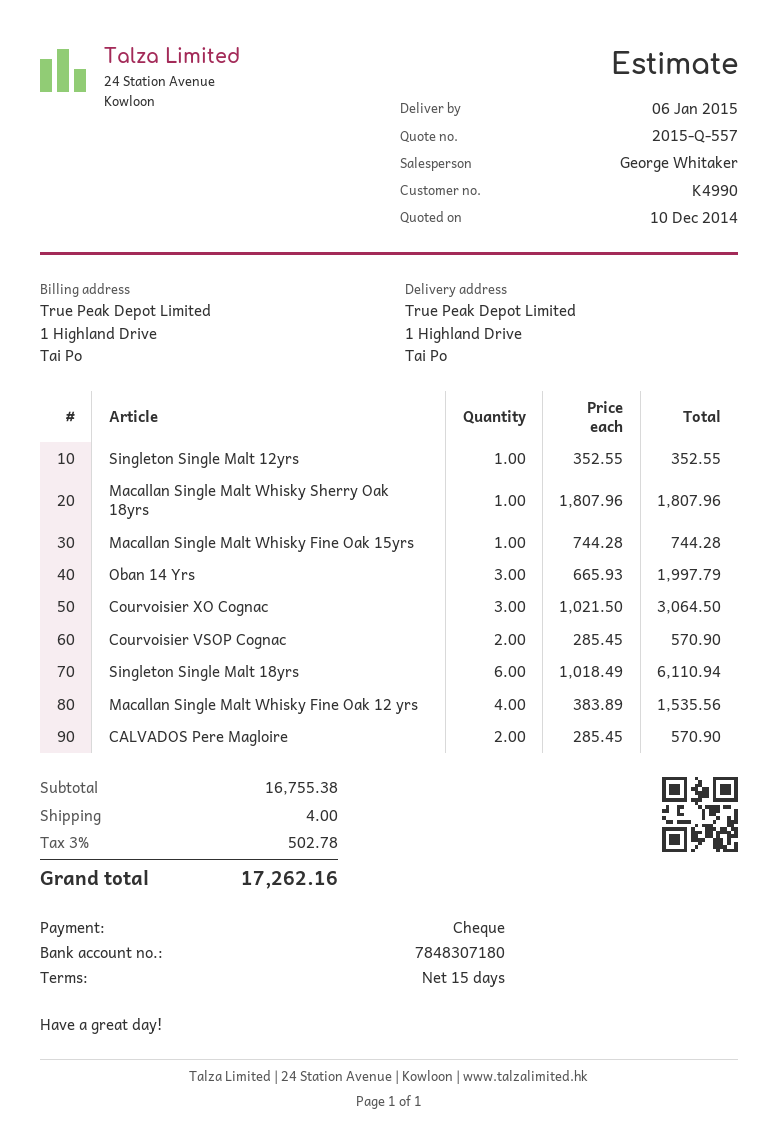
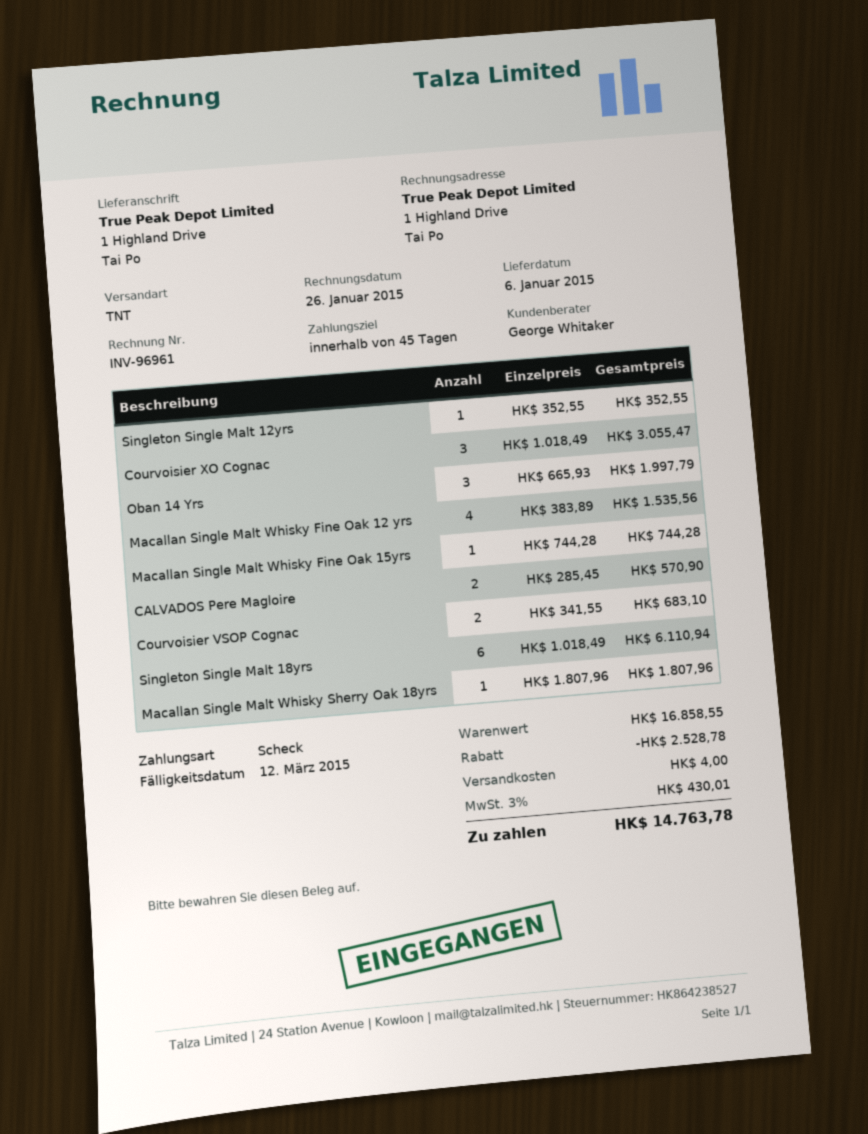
payment terms: 15 days -> 45 days
Courvoisier XO Cognac: 3 x 1021.50 = 3064.50 -> 3 x 1018.49 = 3055.47
Courvoisier VSOP Cognac: 2 x 285.45 = 570.90 -> 2 x 341.55 = 683.10
subtotal: 16755.38 -> 16858.55
discount: none -> 2528.78
tax: 3% = 502.78 -> 3% = 430.01
total: 17262.16 -> 14763.78

